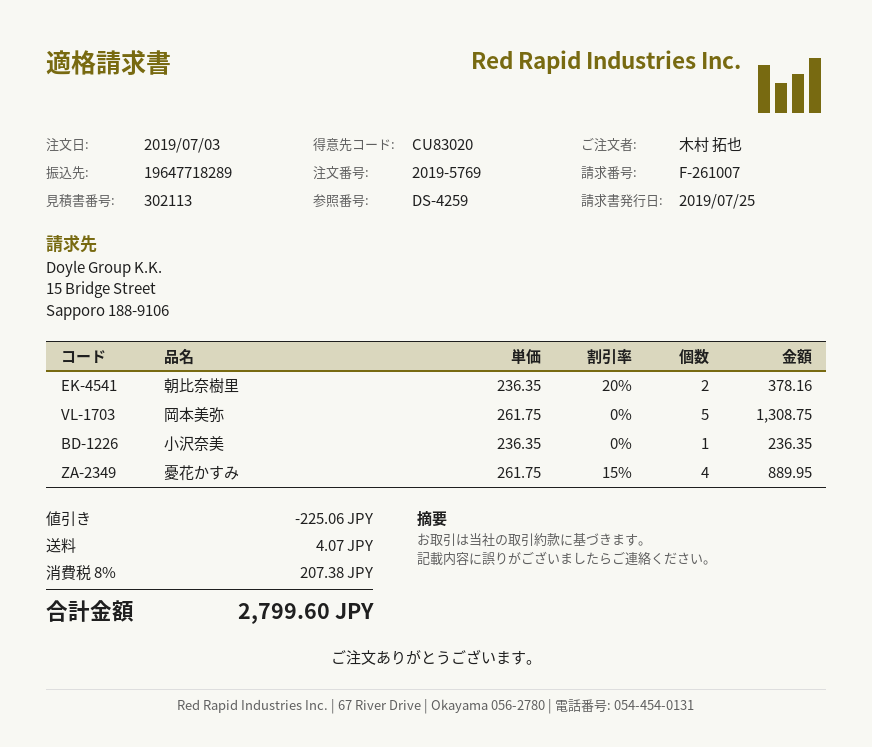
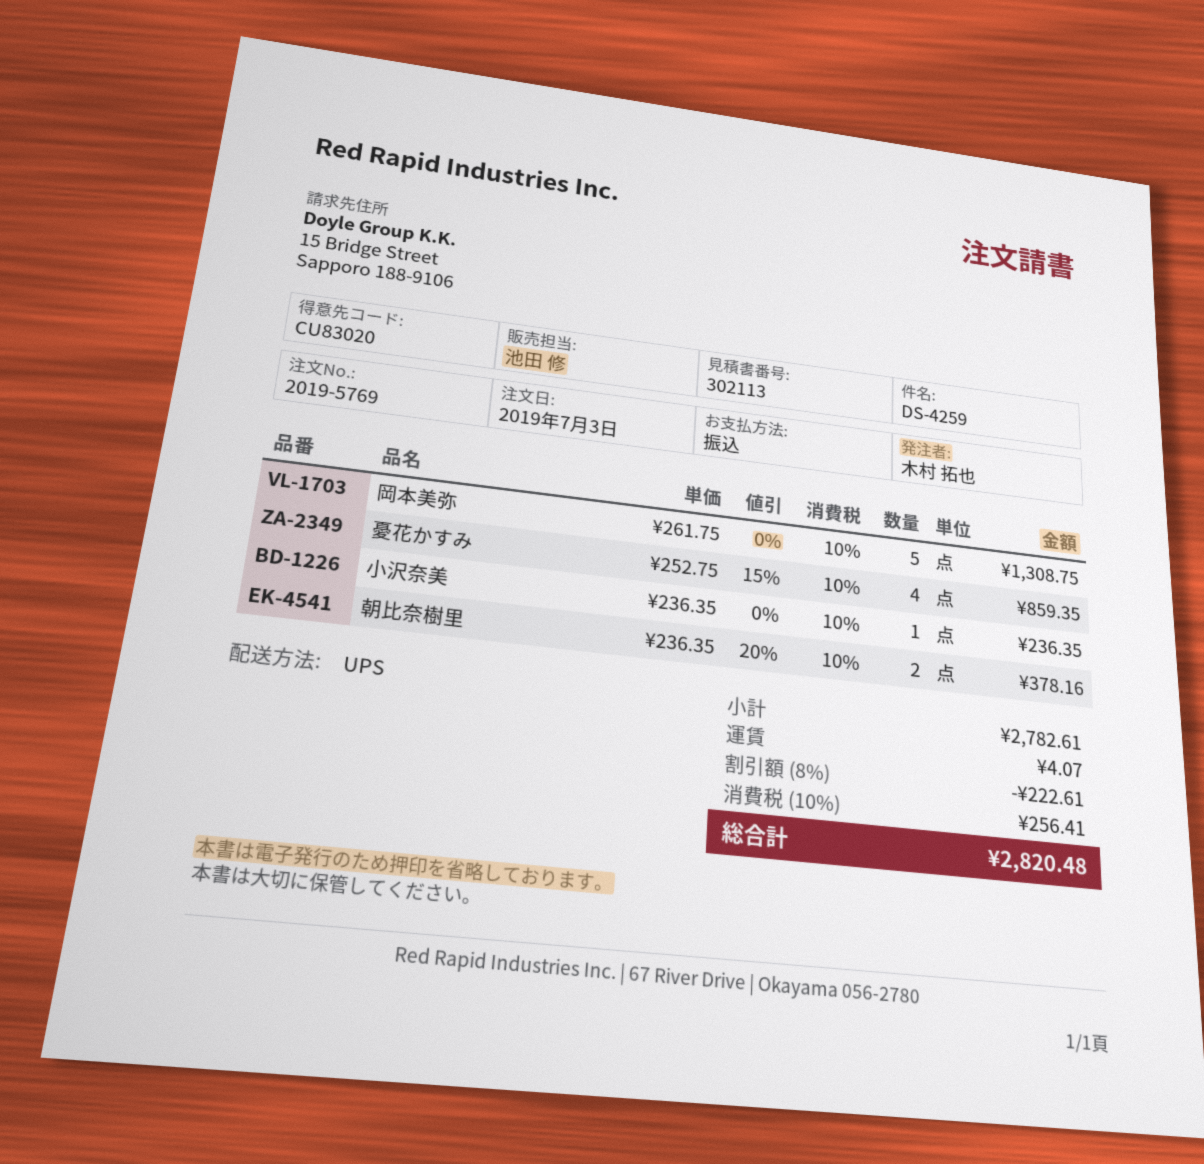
憂花かすみ: 4 x 261.75 - 15% = 889.95 -> 4 x 252.75 - 15% = 859.35
discount: 225.06 -> 222.61
tax: 8% = 207.38 -> 10% = 256.41
total: 2799.60 -> 2820.48

